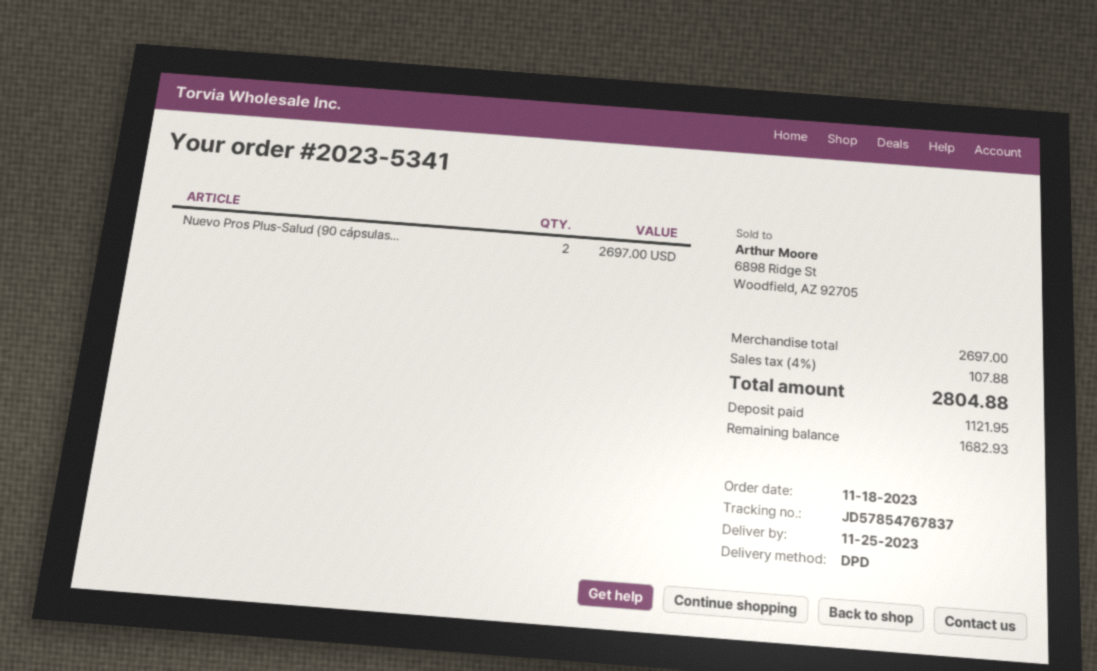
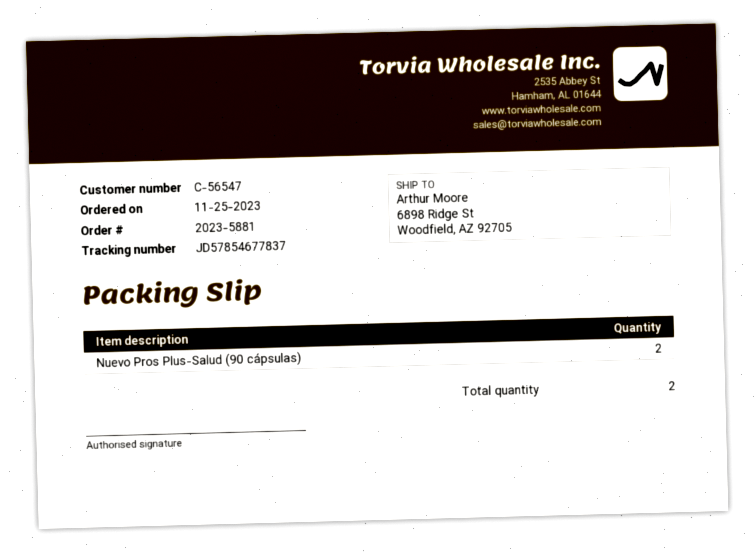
order number: 2023-5341 -> 2023-5881
order date: 2023-11-18 -> 2023-11-25
tracking number: JD57854767837 -> JD57854677837

